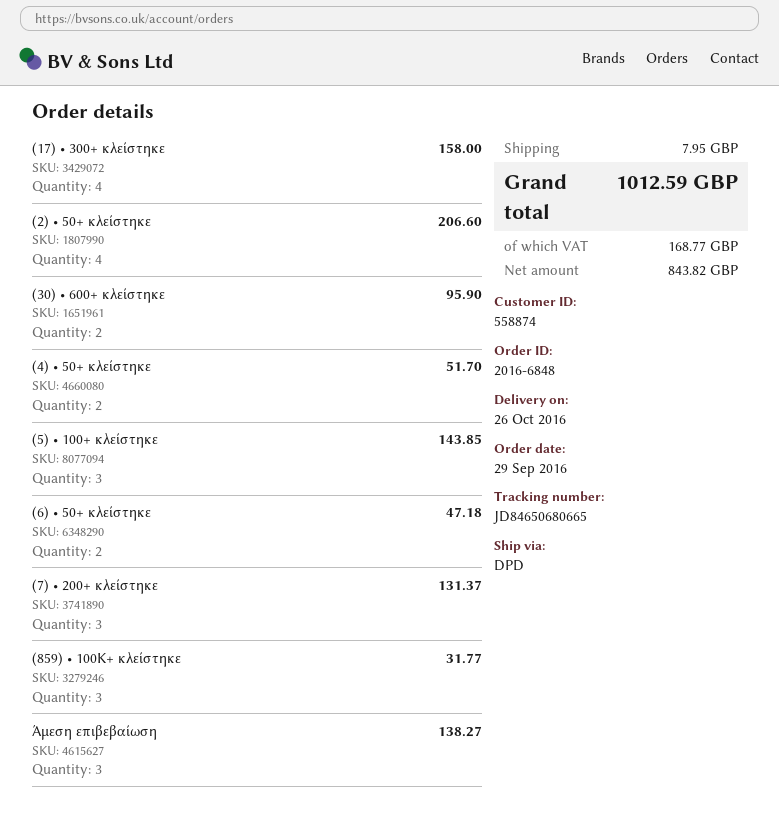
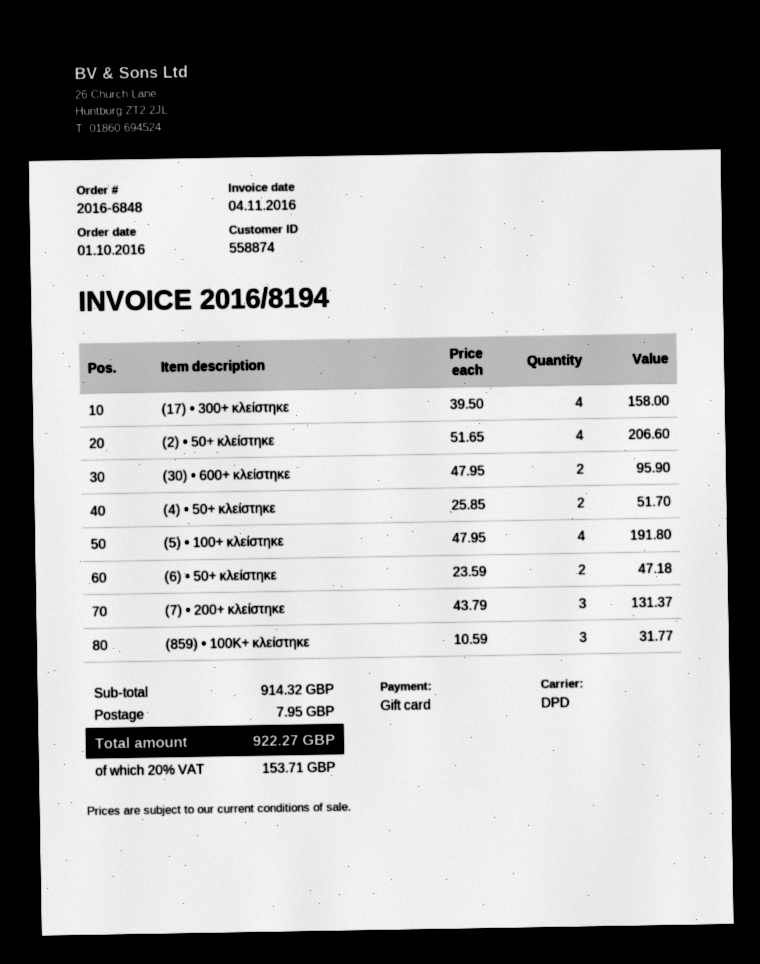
order date: 2016-09-29 -> 2016-10-01
(5) • 100+ κλείστηκε: 3 for 143.85 -> 4 for 191.80
Άμεση επιβεβαίωση: 3 for 138.27 -> none
tax: 168.77 -> 153.71
total: 1012.59 -> 922.27

